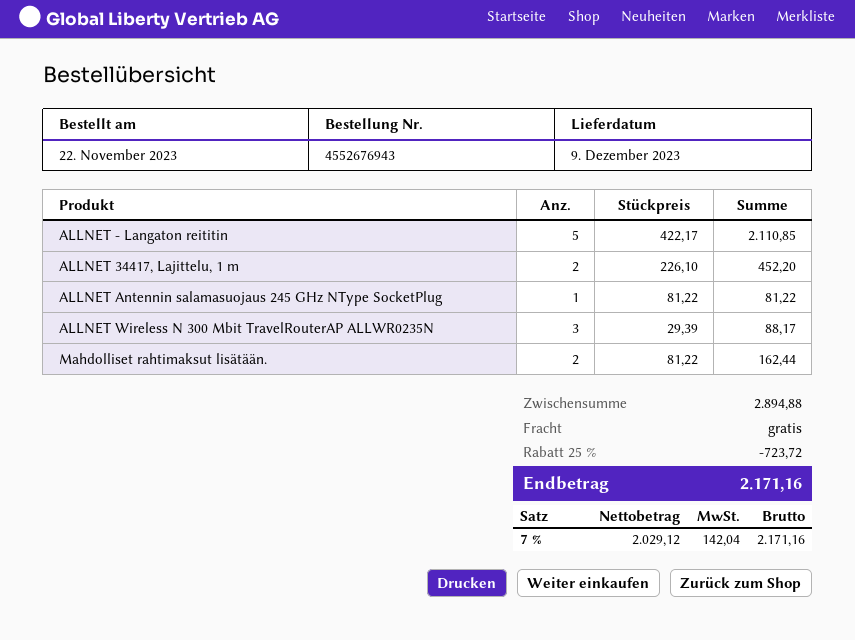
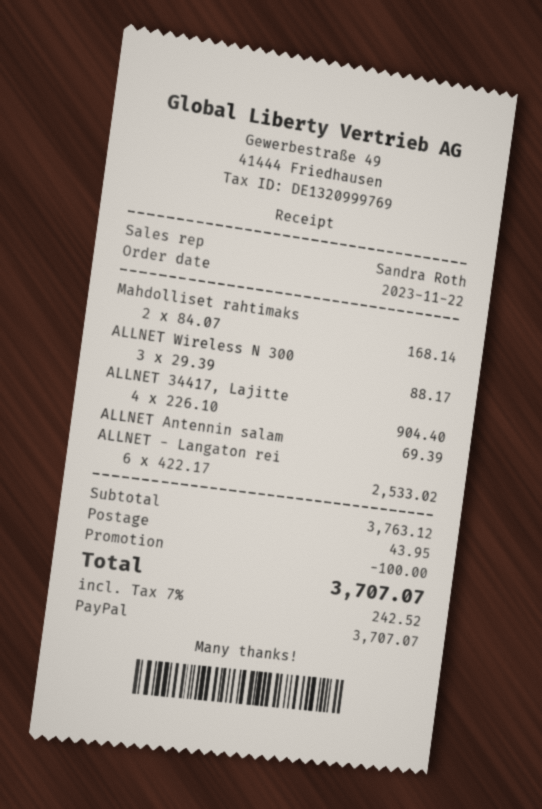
ALLNET - Langaton reititin: 5 x 422.17 = 2110.85 -> 6 x 422.17 = 2533.02
ALLNET 34417, Lajittelu, 1 m: 2 x 226.10 = 452.20 -> 4 x 226.10 = 904.40
ALLNET Antennin salamasuojaus 245 GHz NType SocketPlug: 1 x 81.22 = 81.22 -> 1 x 69.39 = 69.39
Mahdolliset rahtimaksut lisätään.: 2 x 81.22 = 162.44 -> 2 x 84.07 = 168.14
subtotal: 2894.88 -> 3763.12
discount: 723.72 -> 100.00
shipping: 0.00 -> 43.95
tax: 7% = 142.04 -> 7% = 242.52
total: 2171.16 -> 3707.07

